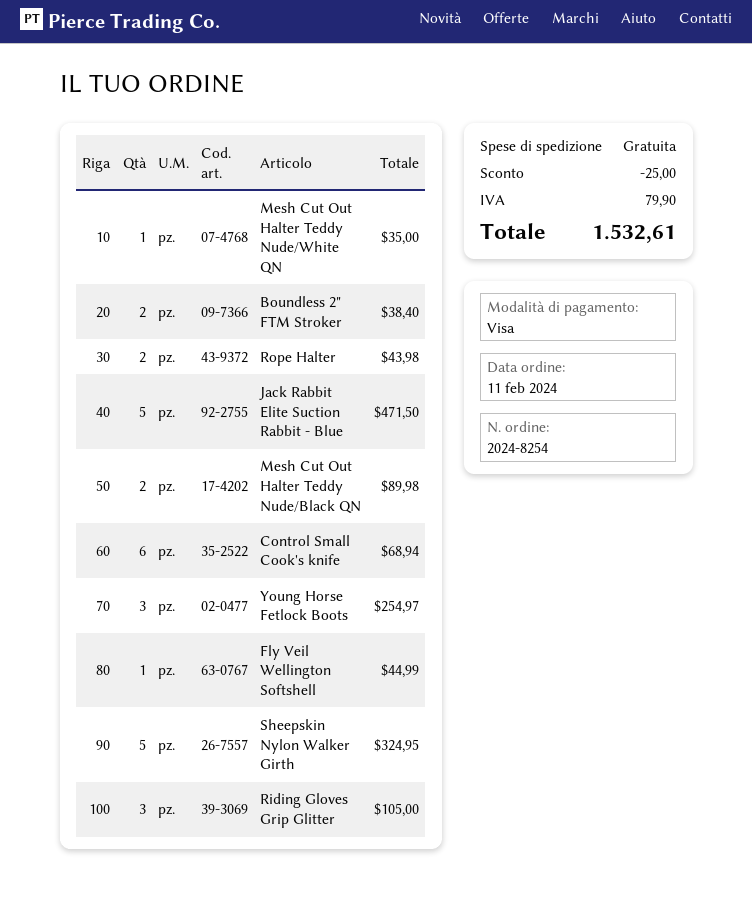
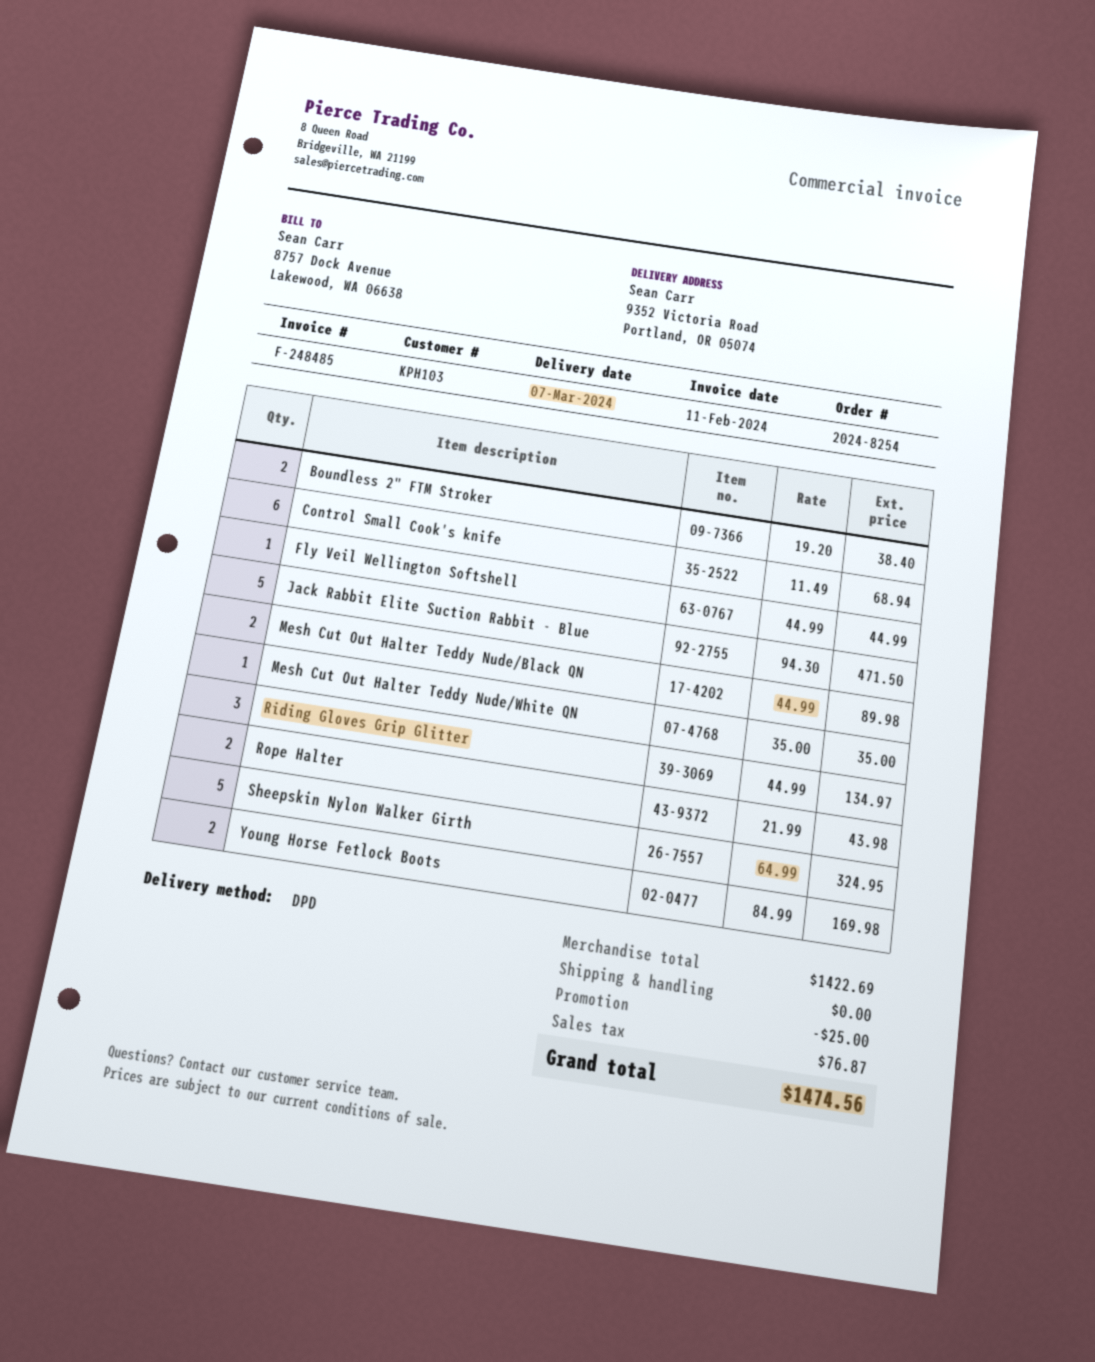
Young Horse Fetlock Boots: 3 for 254.97 -> 2 for 169.98
Riding Gloves Grip Glitter: 3 for 105.00 -> 3 for 134.97
tax: 79.90 -> 76.87
total: 1532.61 -> 1474.56

